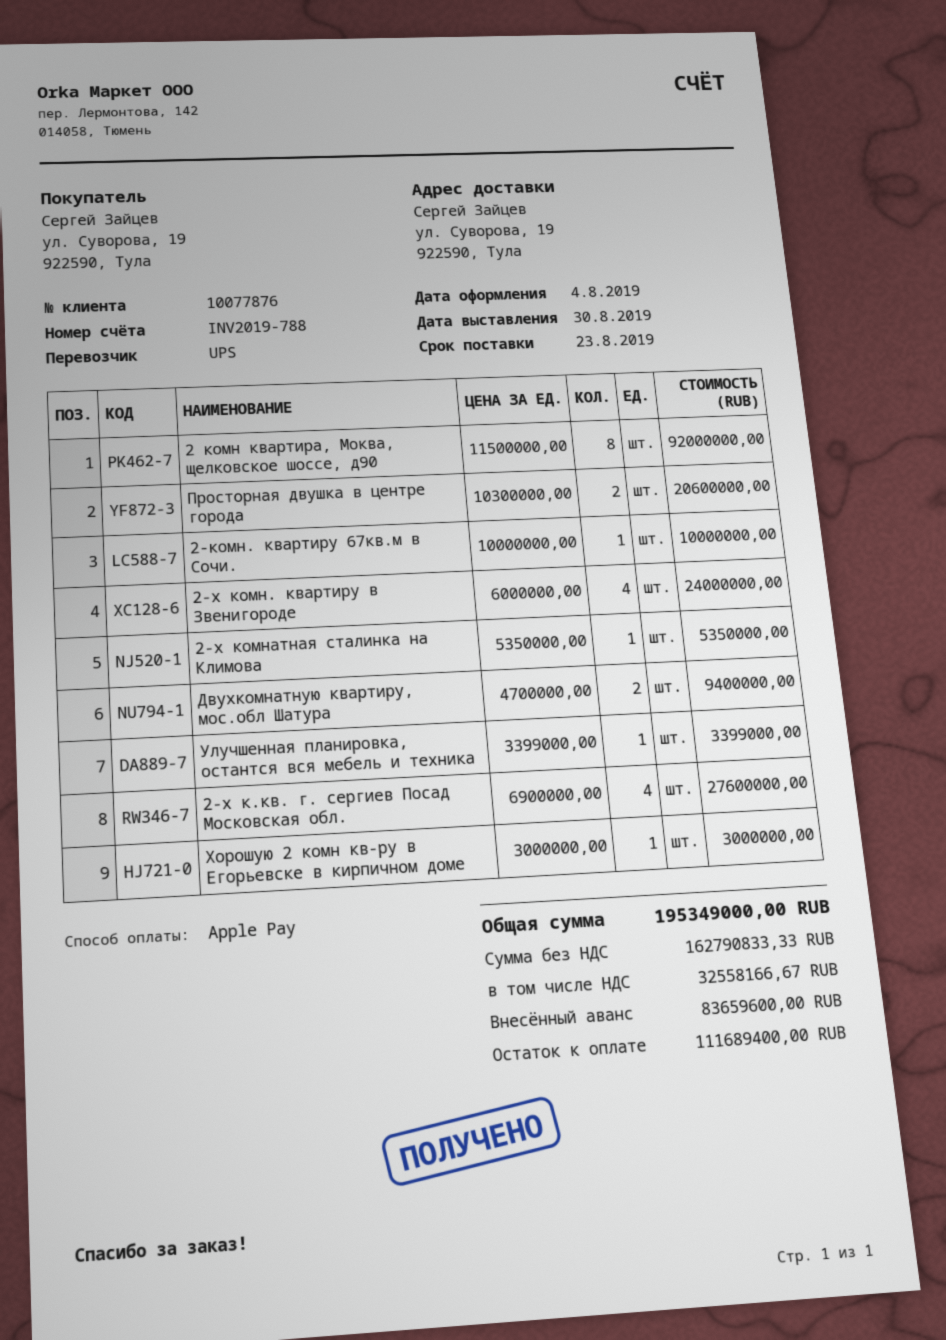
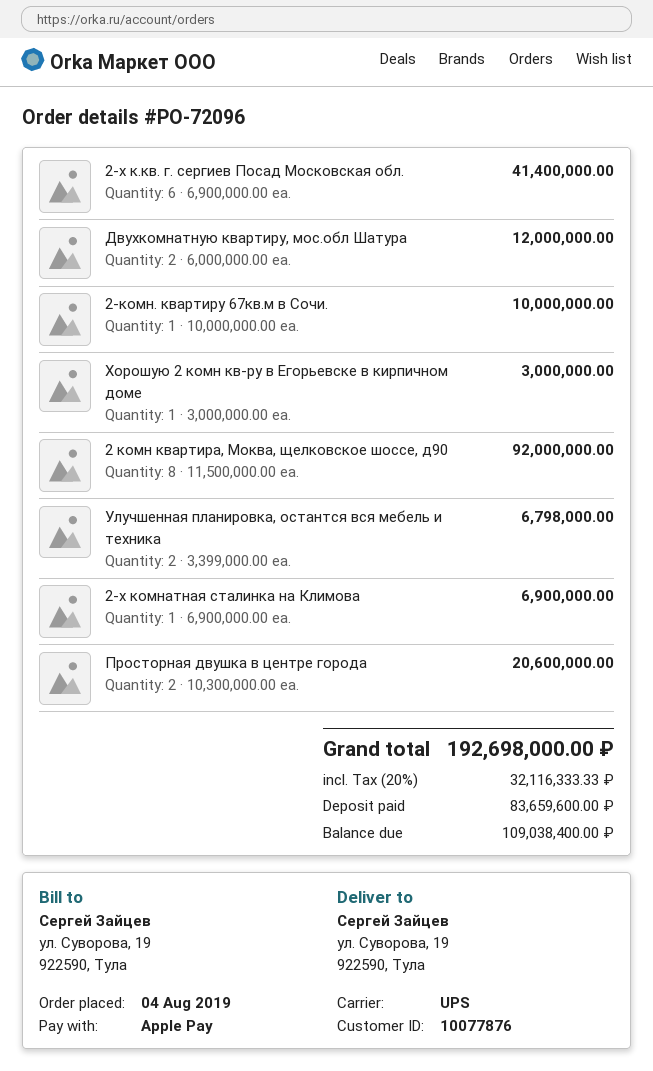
2-х комн. квартиру в Звенигороде: 4 x 6000000.00 = 24000000.00 -> none
2-х комнатная сталинка на Климова: 1 x 5350000.00 = 5350000.00 -> 1 x 6900000.00 = 6900000.00
Двухкомнатную квартиру, мос.обл Шатура: 2 x 4700000.00 = 9400000.00 -> 2 x 6000000.00 = 12000000.00
Улучшенная планировка, остантся вся мебель и техника: 1 x 3399000.00 = 3399000.00 -> 2 x 3399000.00 = 6798000.00
2-х к.кв. г. сергиев Посад Московская обл.: 4 x 6900000.00 = 27600000.00 -> 6 x 6900000.00 = 41400000.00
tax: 32558166.67 -> 32116333.33
total: 195349000.00 -> 192698000.00
balance: 111689400.00 -> 109038400.00

